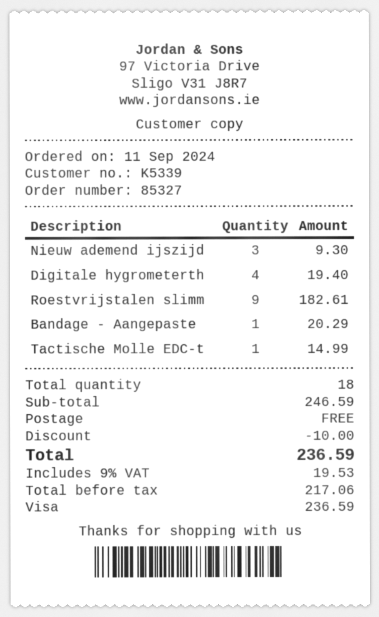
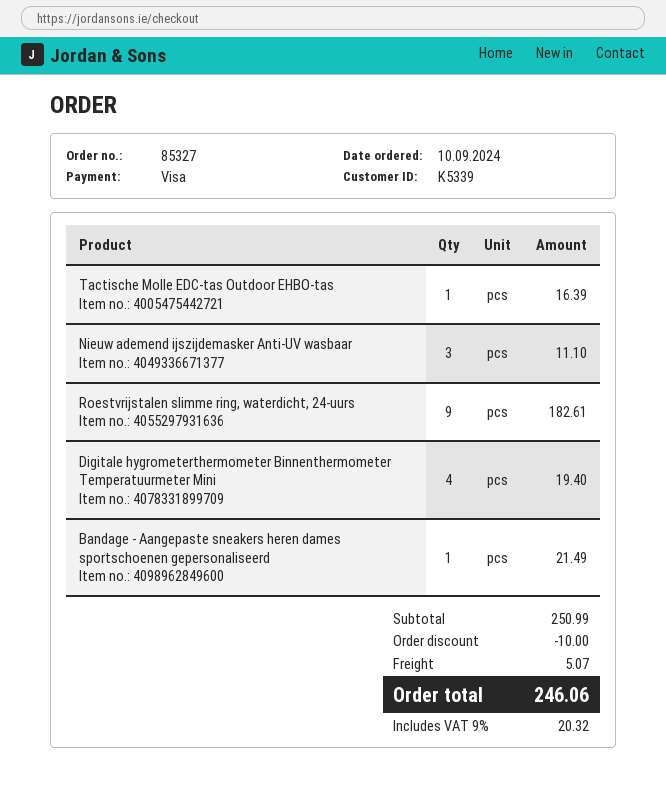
order date: 2024-09-11 -> 2024-09-10
Nieuw ademend ijszijd: 3 for 9.30 -> 3 for 11.10
Bandage - Aangepaste: 1 for 20.29 -> 1 for 21.49
Tactische Molle EDC-t: 1 for 14.99 -> 1 for 16.39
subtotal: 246.59 -> 250.99
shipping: 0.00 -> 5.07
tax: 9% = 19.53 -> 9% = 20.32
total: 236.59 -> 246.06

